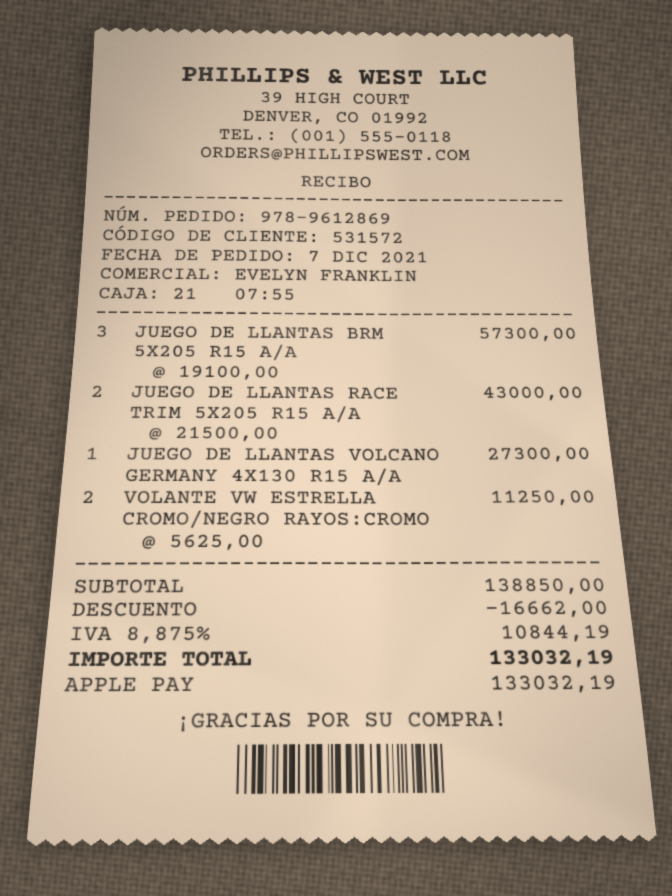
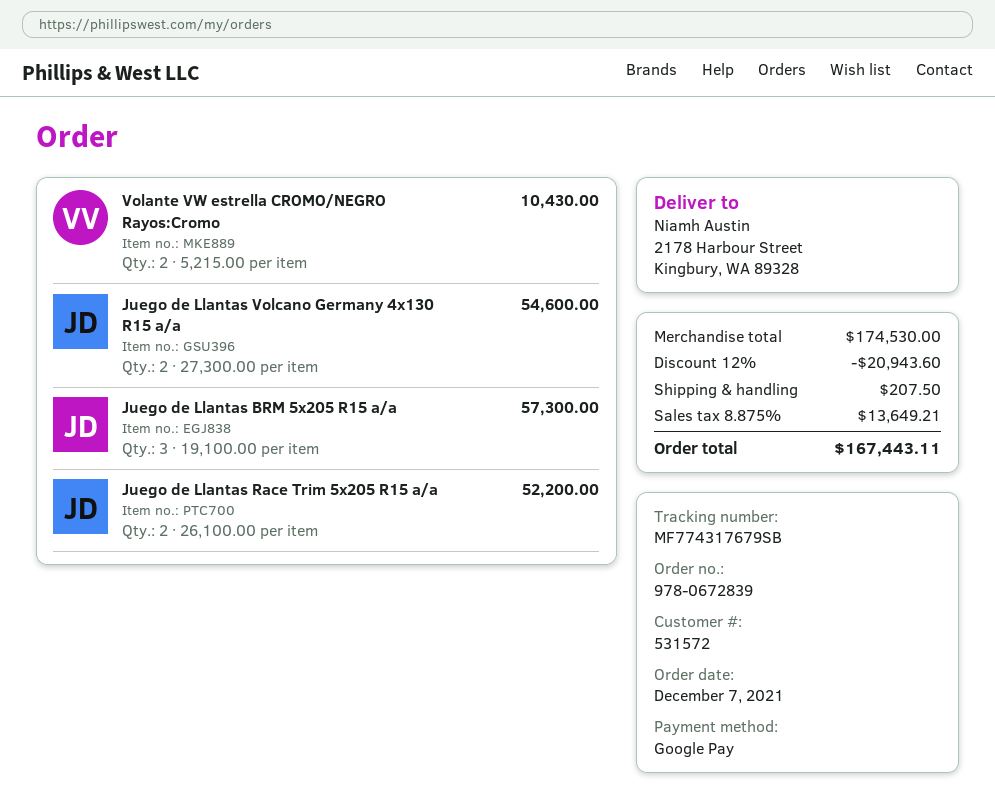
order number: 978-9612869 -> 978-0672839
payment method: Apple Pay -> Google Pay
JUEGO DE LLANTAS RACE TRIM 5X205 R15 A/A: 2 x 21500.00 = 43000.00 -> 2 x 26100.00 = 52200.00
JUEGO DE LLANTAS VOLCANO GERMANY 4X130 R15 A/A: 1 x 27300.00 = 27300.00 -> 2 x 27300.00 = 54600.00
VOLANTE VW ESTRELLA CROMO/NEGRO RAYOS:CROMO: 2 x 5625.00 = 11250.00 -> 2 x 5215.00 = 10430.00
subtotal: 138850.00 -> 174530.00
discount: 16662.00 -> 20943.60
shipping: none -> 207.50
tax: 8.875% = 10844.19 -> 8.875% = 13649.21
total: 133032.19 -> 167443.11

